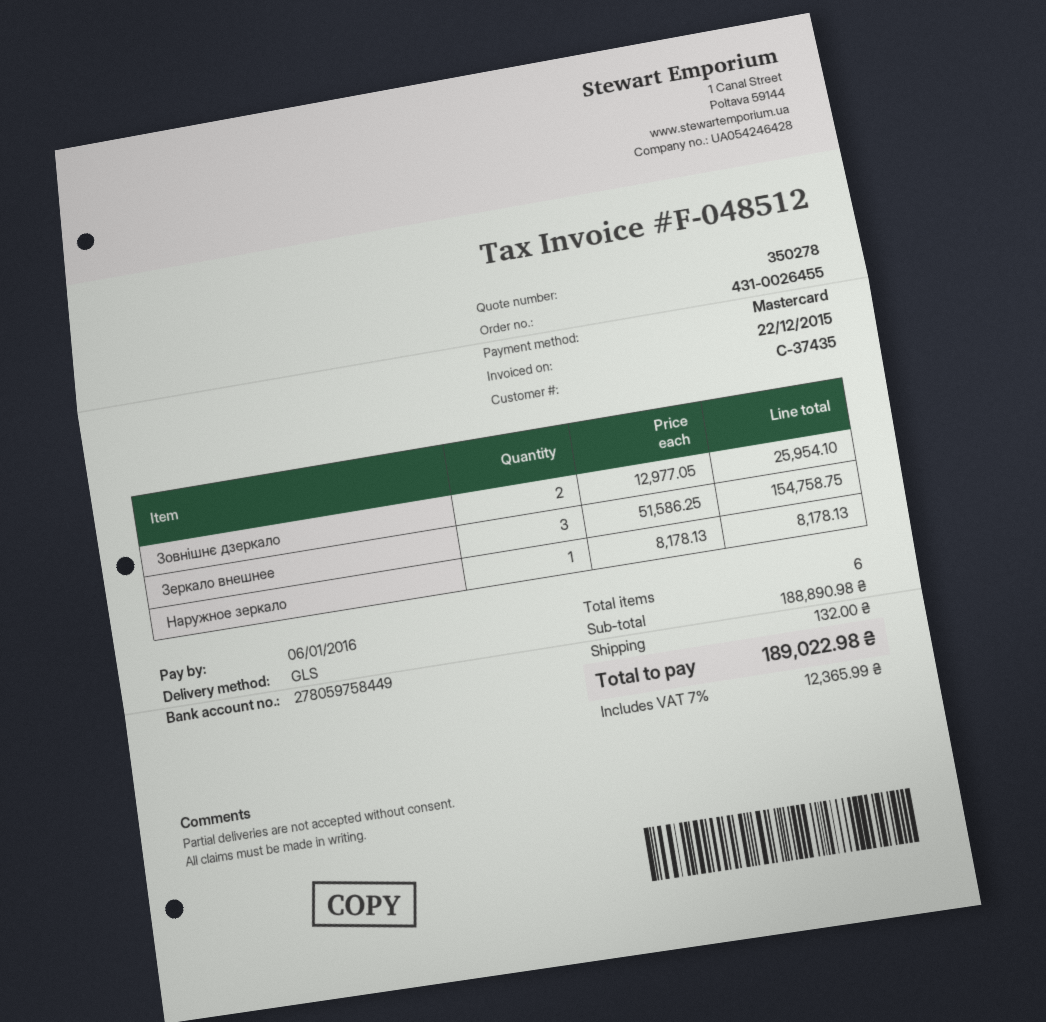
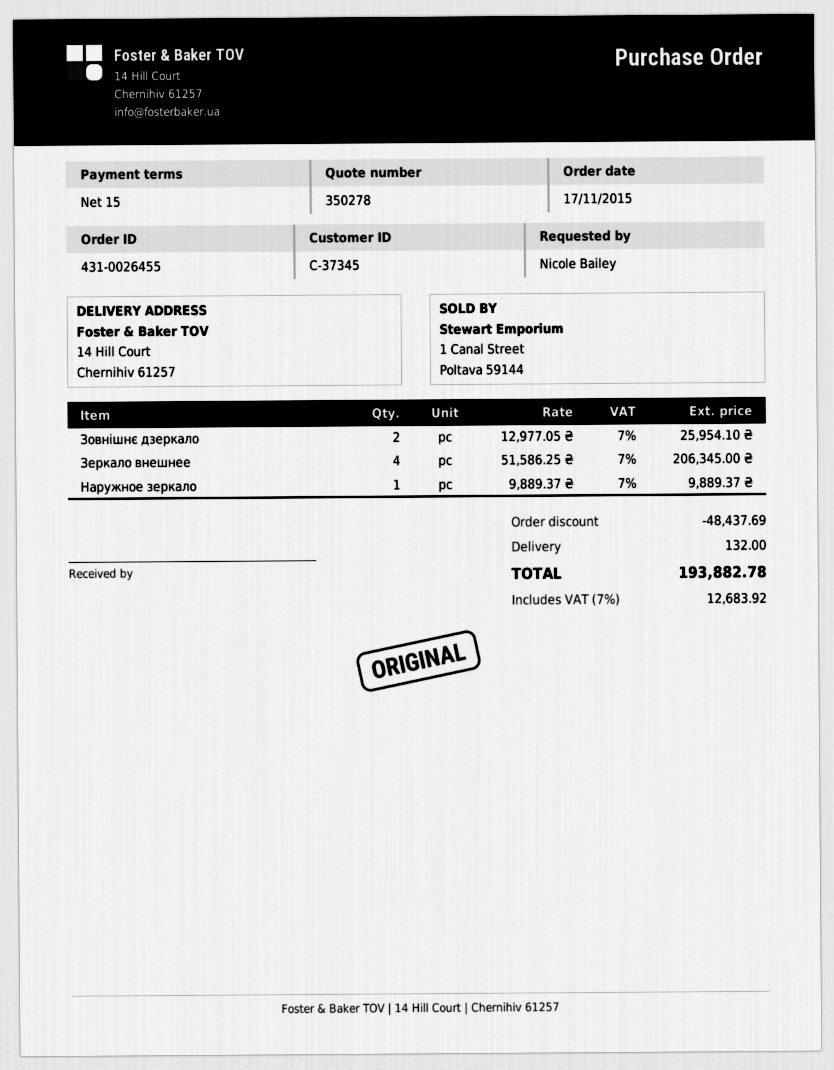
customer number: C-37435 -> C-37345
Зеркало внешнее: 3 x 51586.25 = 154758.75 -> 4 x 51586.25 = 206345.00
Наружное зеркало: 1 x 8178.13 = 8178.13 -> 1 x 9889.37 = 9889.37
discount: none -> 48437.69
tax: 7% = 12365.99 -> 7% = 12683.92
total: 189022.98 -> 193882.78

